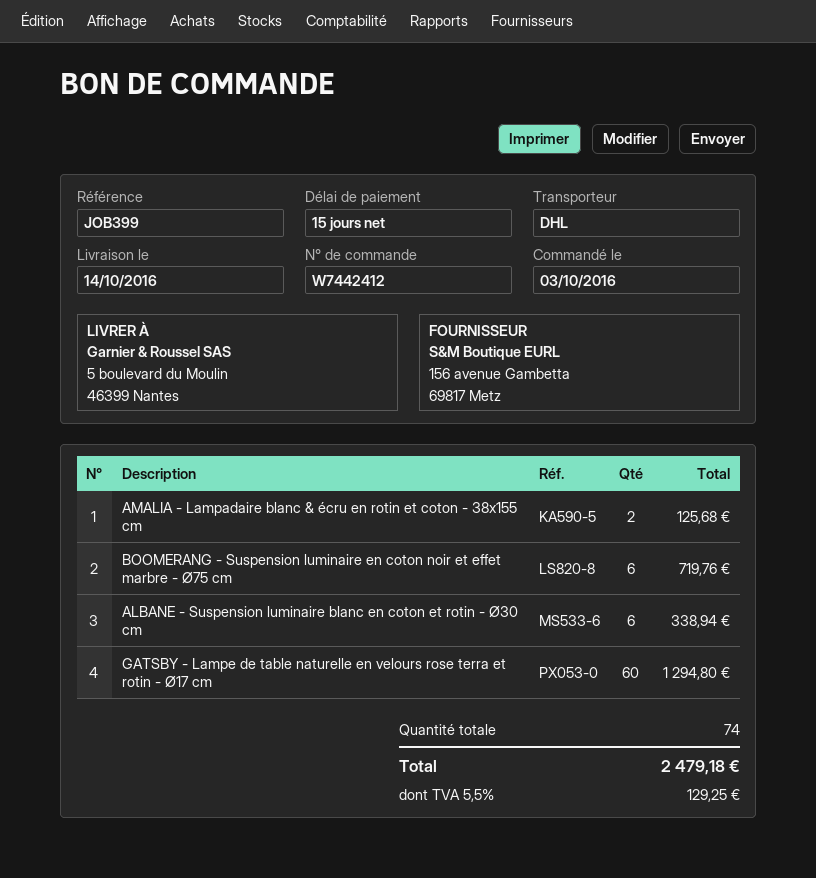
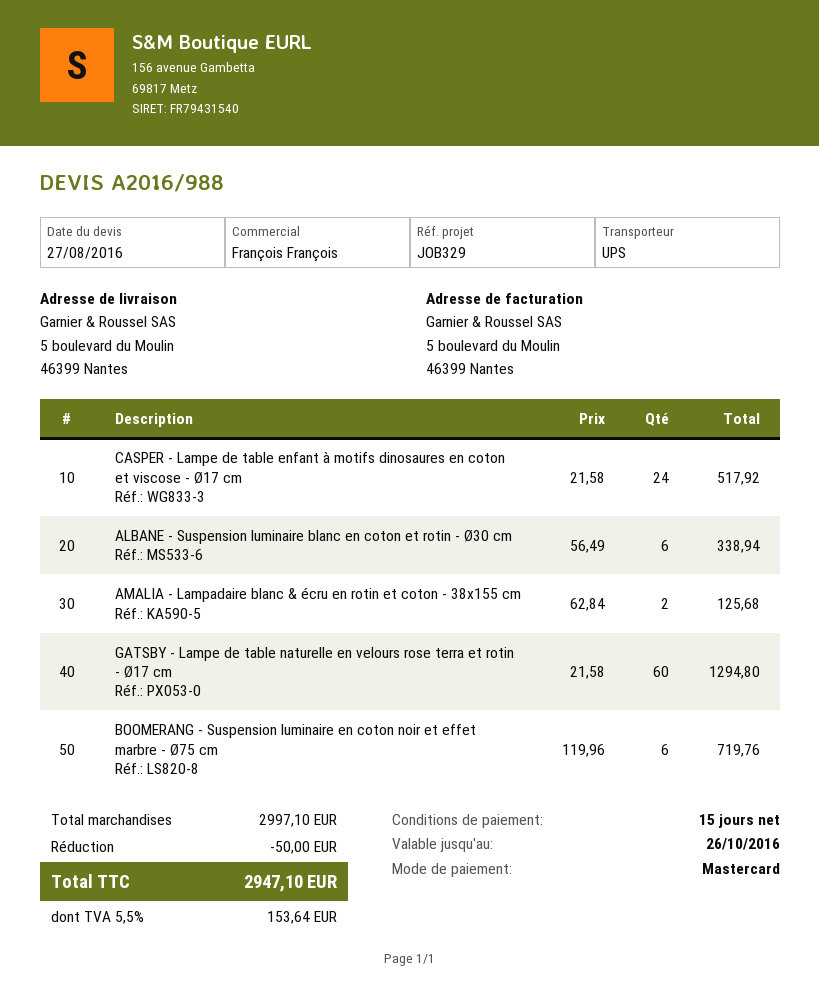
reference: JOB399 -> JOB329
shipping method: DHL -> UPS
CASPER - Lampe de table enfant à motifs dinosaures en coton et viscose - Ø17 cm: none -> 24 for 517.92
discount: none -> 50.00
tax: 5.5% = 129.25 -> 5.5% = 153.64
total: 2479.18 -> 2947.10

